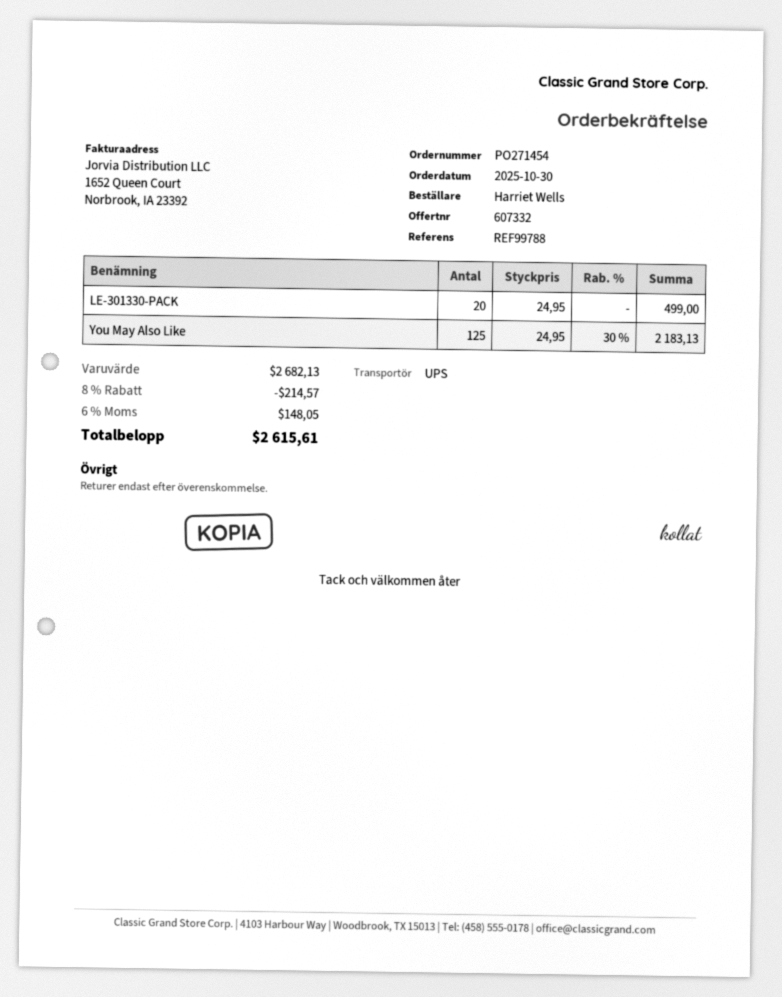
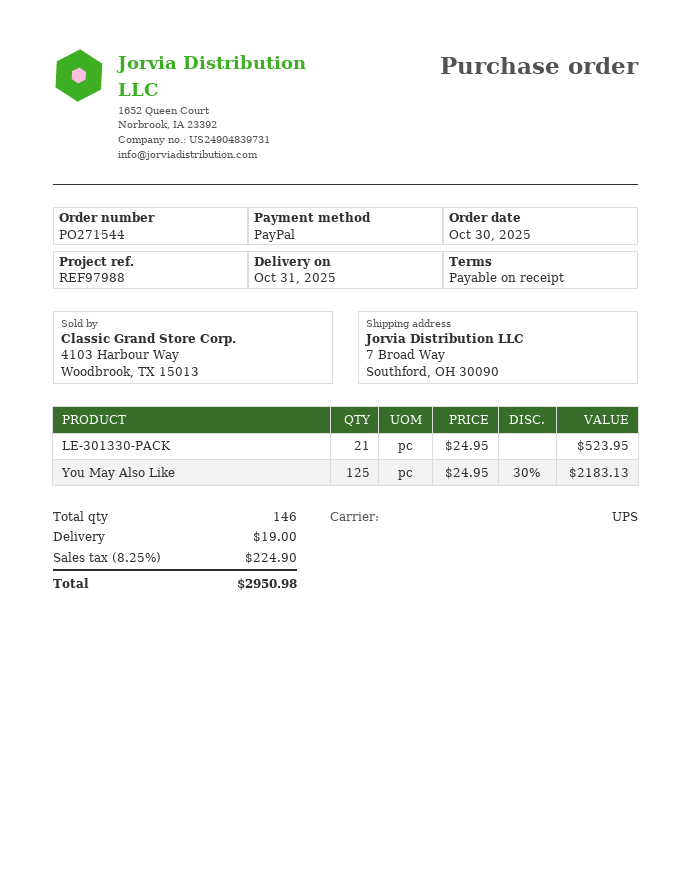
order number: PO271454 -> PO271544
reference: REF99788 -> REF97988
LE-301330-PACK: 20 x 24.95 = 499.00 -> 21 x 24.95 = 523.95
discount: 8% = 214.57 -> none
shipping: none -> 19.00
tax: 6% = 148.05 -> 8.25% = 224.90
total: 2615.61 -> 2950.98

